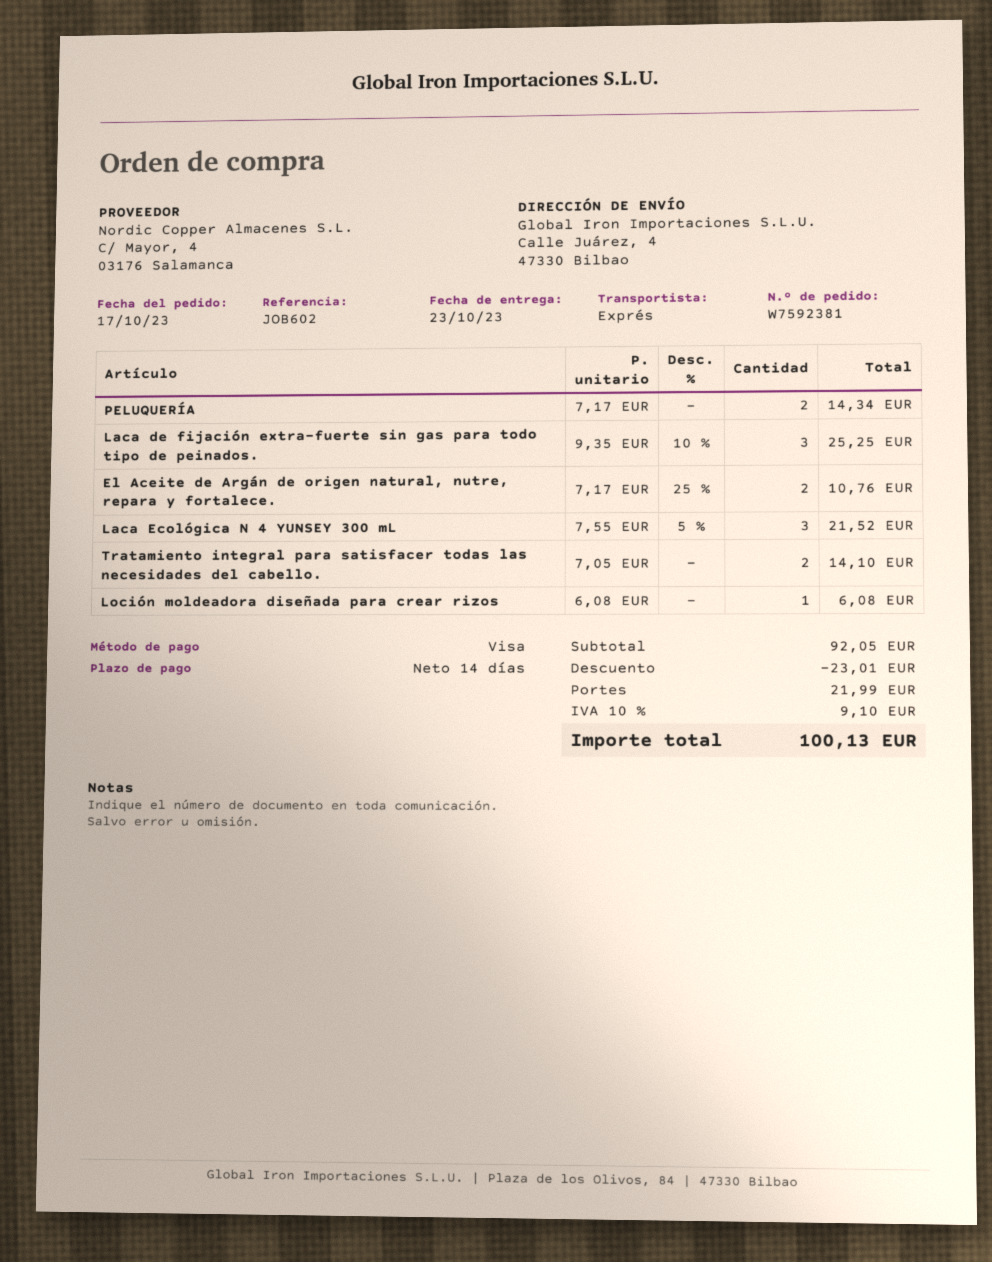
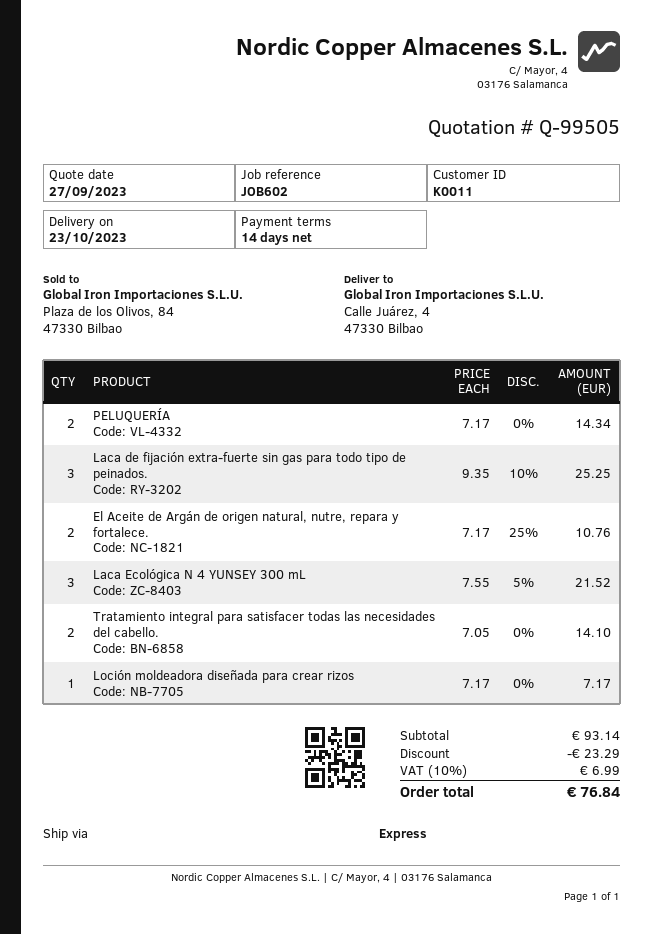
Loción moldeadora diseñada para crear rizos: 1 x 6.08 = 6.08 -> 1 x 7.17 = 7.17
subtotal: 92.05 -> 93.14
discount: 23.01 -> 23.29
shipping: 21.99 -> none
tax: 10% = 9.10 -> 10% = 6.99
total: 100.13 -> 76.84

